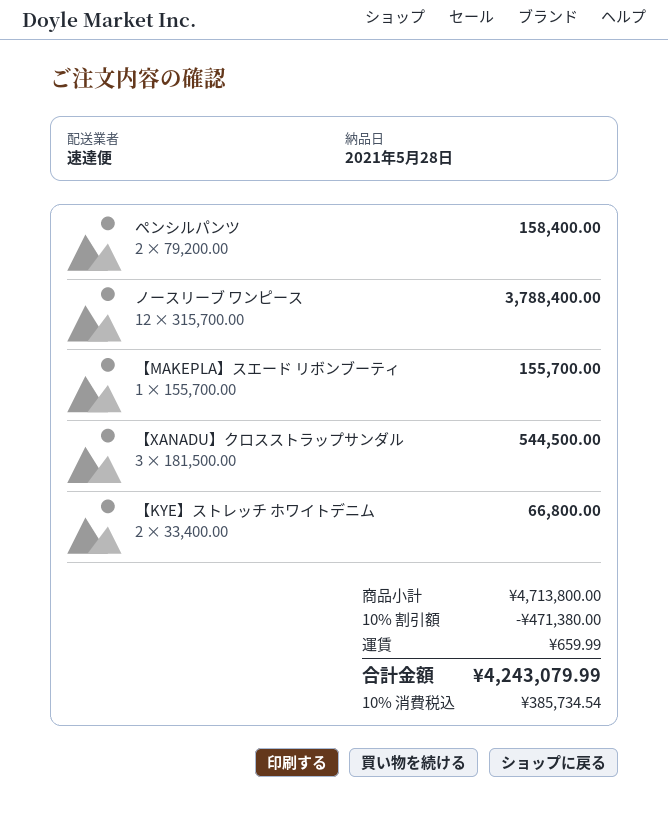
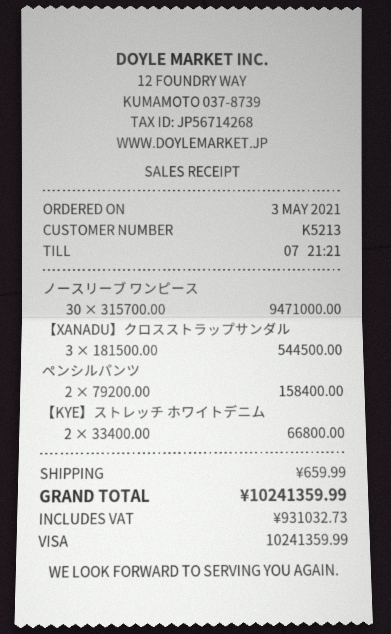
ノースリーブ ワンピース: 12 x 315700.00 = 3788400.00 -> 30 x 315700.00 = 9471000.00
【MAKEPLA】スエード リボンブーティ: 1 x 155700.00 = 155700.00 -> none
discount: 10% = 471380.00 -> none
tax: 385734.54 -> 931032.73
total: 4243079.99 -> 10241359.99

